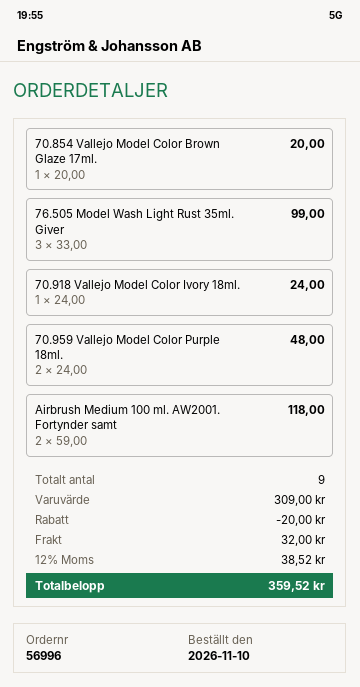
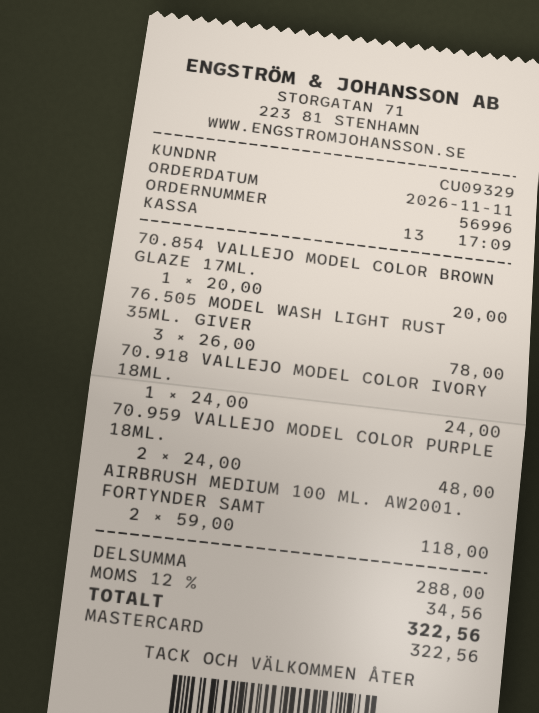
order date: 2026-11-10 -> 2026-11-11
76.505 Model Wash Light Rust 35ml. Giver: 3 x 33.00 = 99.00 -> 3 x 26.00 = 78.00
subtotal: 309.00 -> 288.00
discount: 20.00 -> none
shipping: 32.00 -> none
tax: 12% = 38.52 -> 12% = 34.56
total: 359.52 -> 322.56

